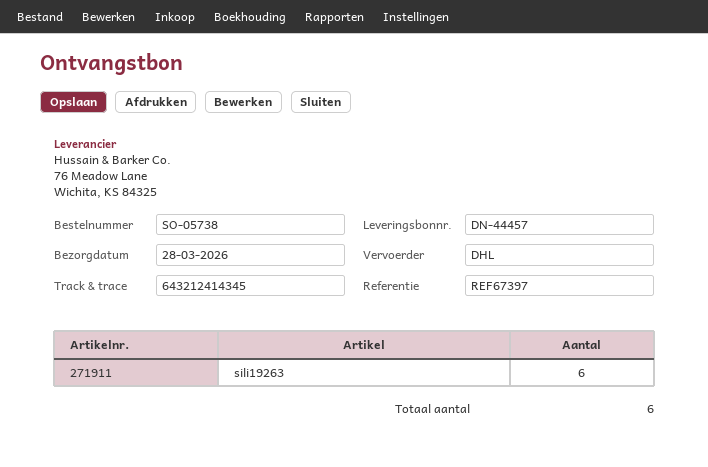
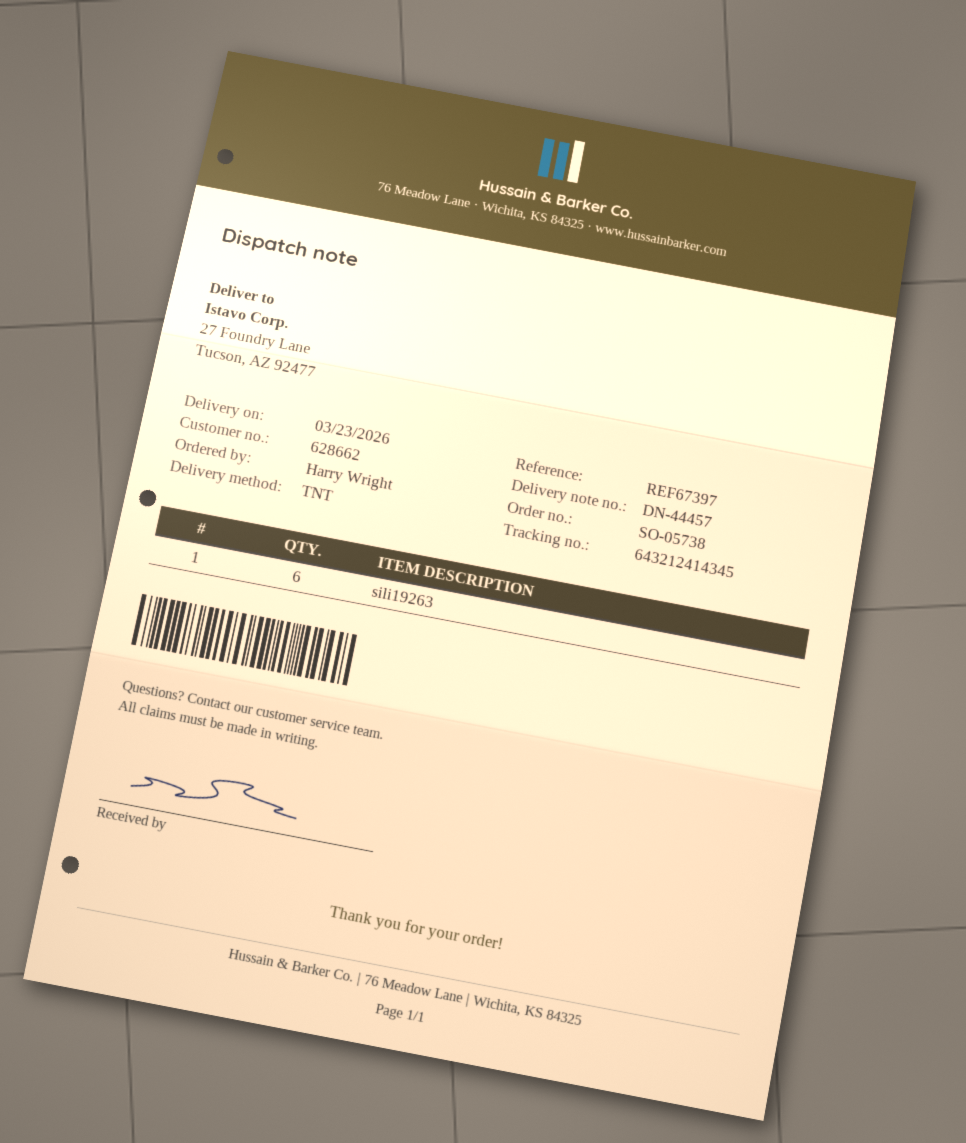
delivery date: 2026-03-28 -> 2026-03-23
shipping method: DHL -> TNT

